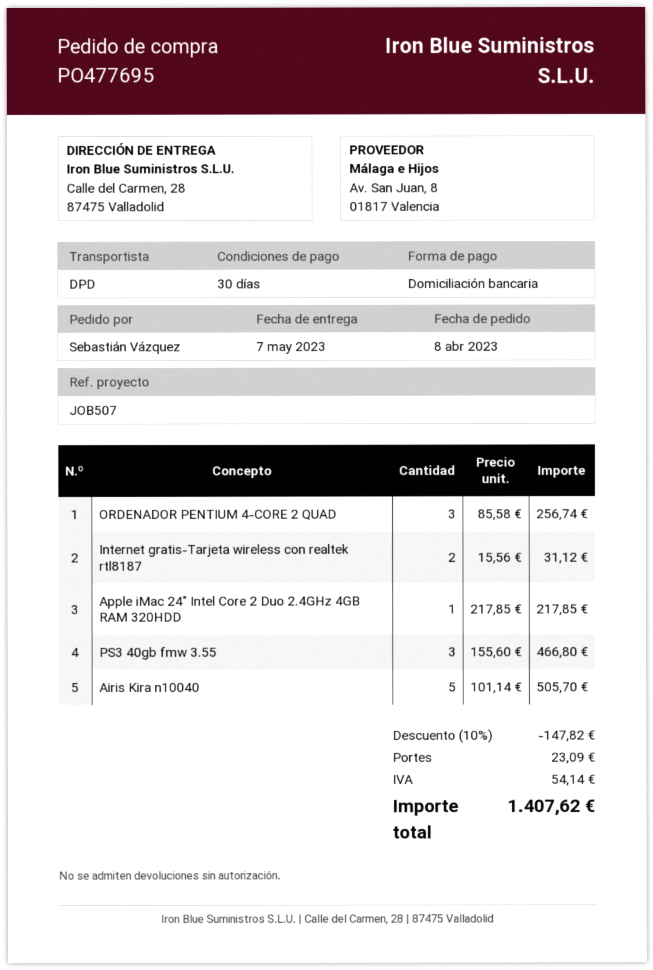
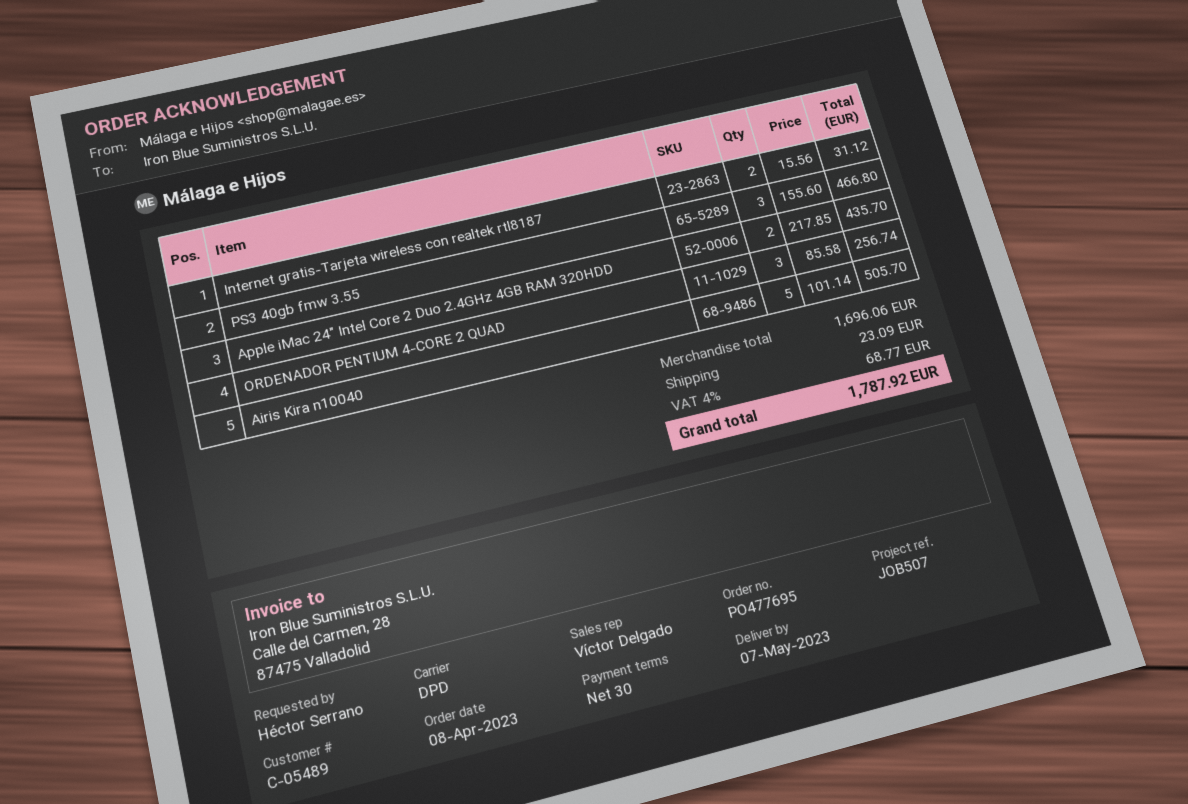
ordered by: Sebastián Vázquez -> Héctor Serrano
Apple iMac 24" Intel Core 2 Duo 2.4GHz 4GB RAM 320HDD: 1 x 217.85 = 217.85 -> 2 x 217.85 = 435.70
discount: 10% = 147.82 -> none
tax: 54.14 -> 68.77
total: 1407.62 -> 1787.92

